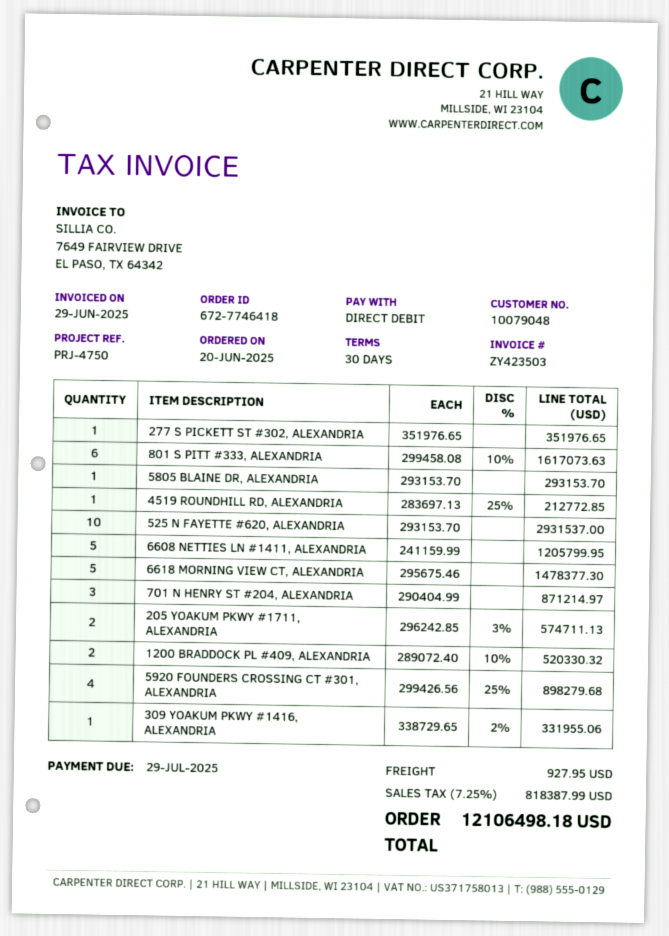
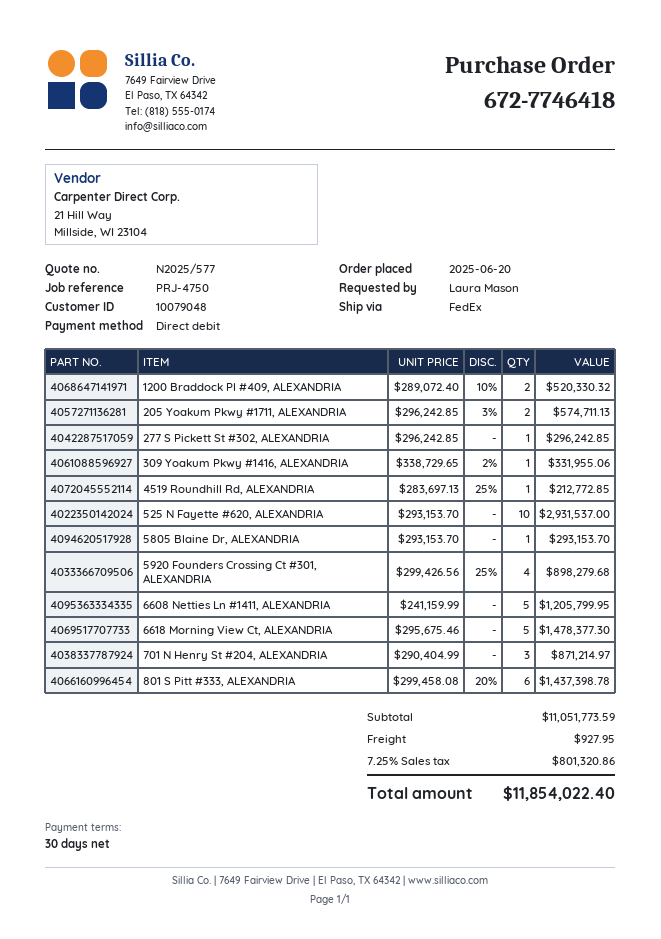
277 S PICKETT ST #302, ALEXANDRIA: 1 x 351976.65 = 351976.65 -> 1 x 296242.85 = 296242.85
801 S PITT #333, ALEXANDRIA: 6 x 299458.08 - 10% = 1617073.63 -> 6 x 299458.08 - 20% = 1437398.78
tax: 7.25% = 818387.99 -> 7.25% = 801320.86
total: 12106498.18 -> 11854022.40

